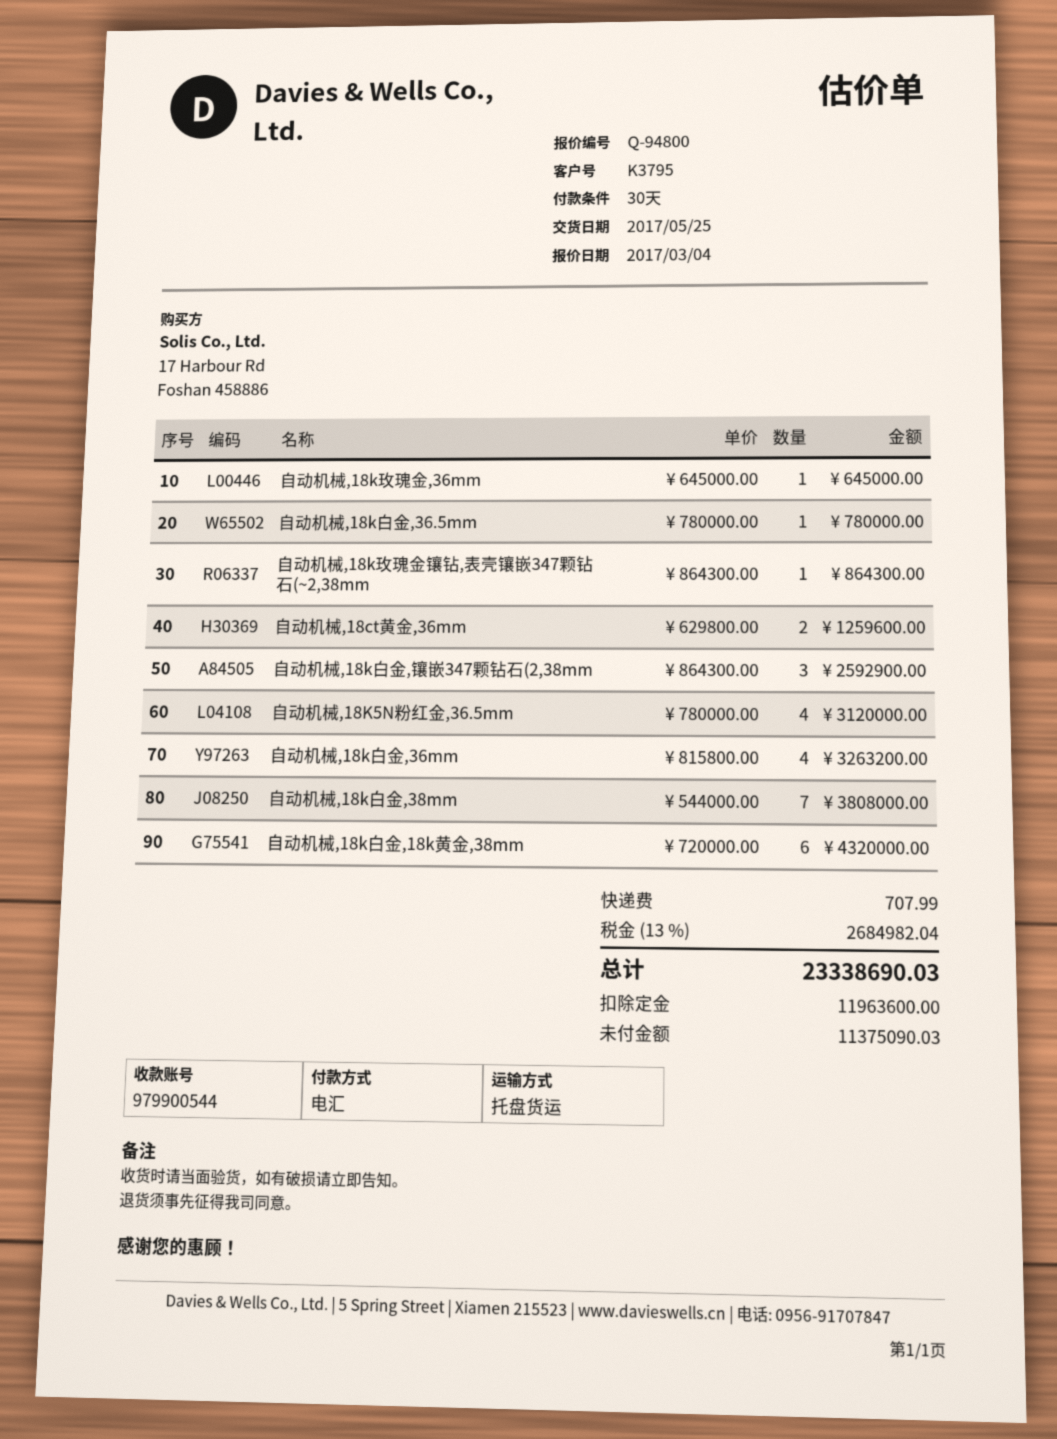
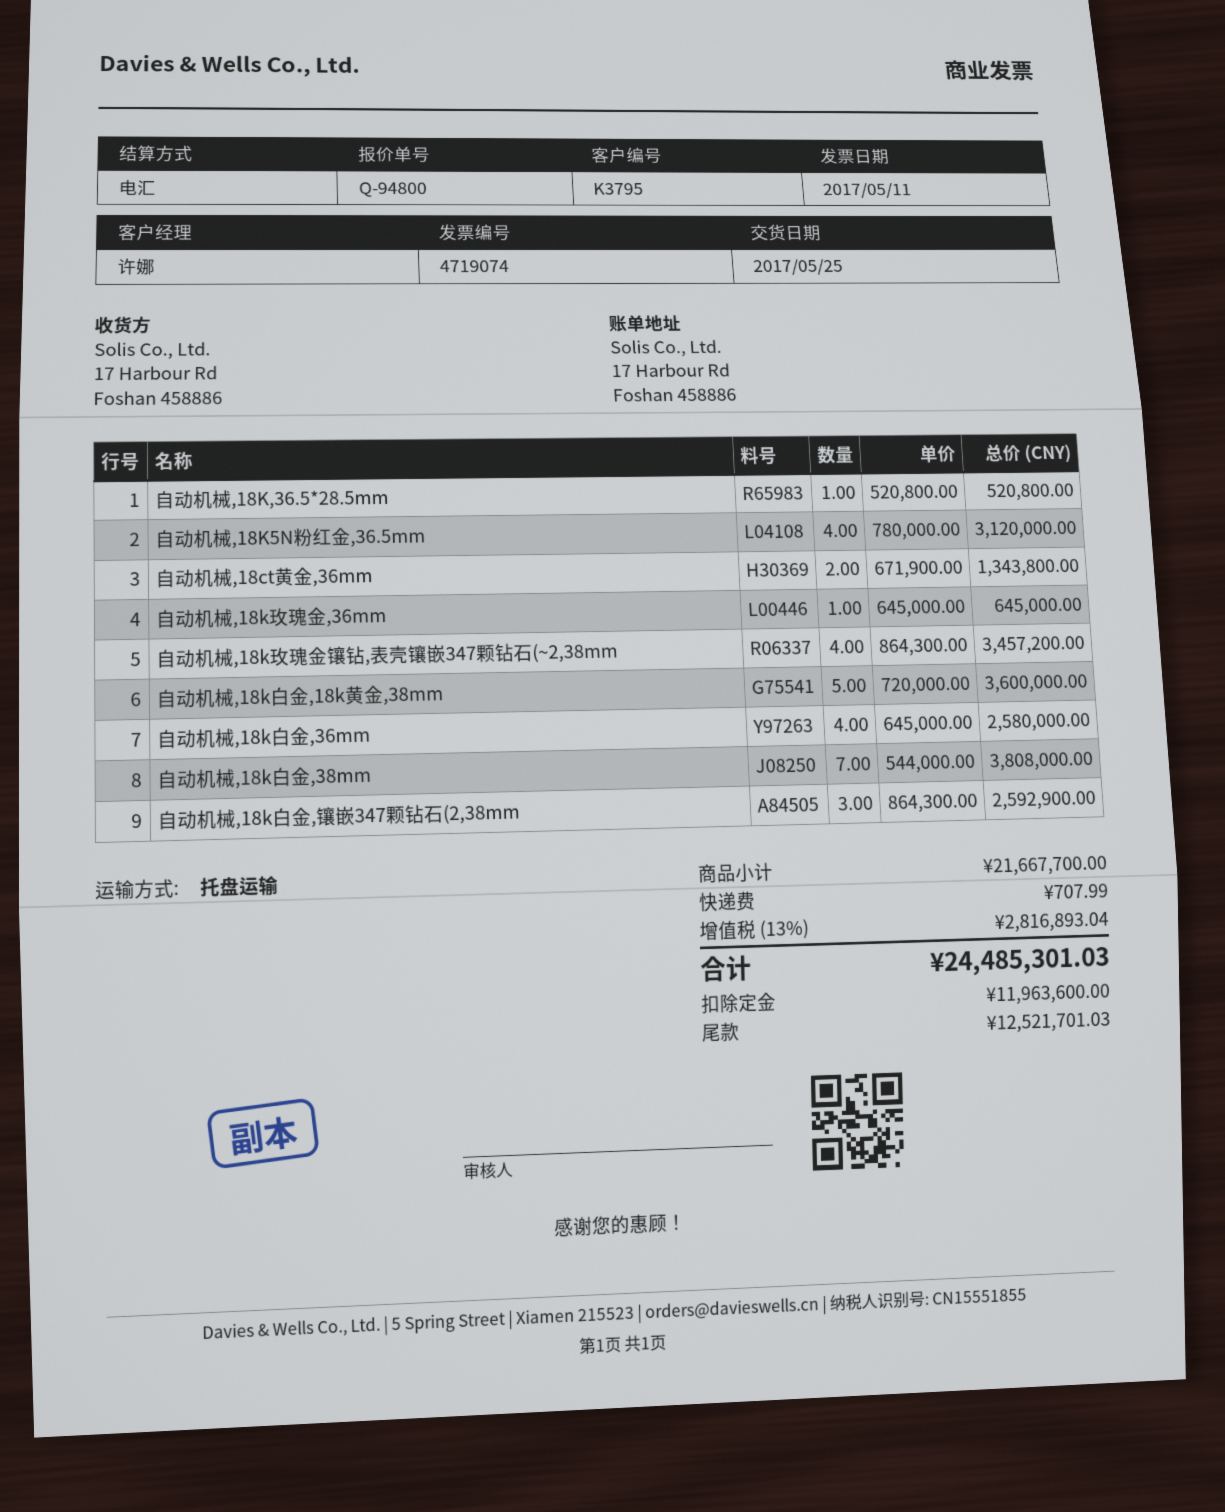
自动机械,18k白金,36.5mm: 1 x 780000.00 = 780000.00 -> none
自动机械,18k玫瑰金镶钻,表壳镶嵌347颗钻石(~2,38mm: 1 x 864300.00 = 864300.00 -> 4 x 864300.00 = 3457200.00
自动机械,18ct黄金,36mm: 2 x 629800.00 = 1259600.00 -> 2 x 671900.00 = 1343800.00
自动机械,18k白金,36mm: 4 x 815800.00 = 3263200.00 -> 4 x 645000.00 = 2580000.00
自动机械,18k白金,18k黄金,38mm: 6 x 720000.00 = 4320000.00 -> 5 x 720000.00 = 3600000.00
自动机械,18K,36.5*28.5mm: none -> 1 x 520800.00 = 520800.00
tax: 13% = 2684982.04 -> 13% = 2816893.04
total: 23338690.03 -> 24485301.03
balance: 11375090.03 -> 12521701.03

